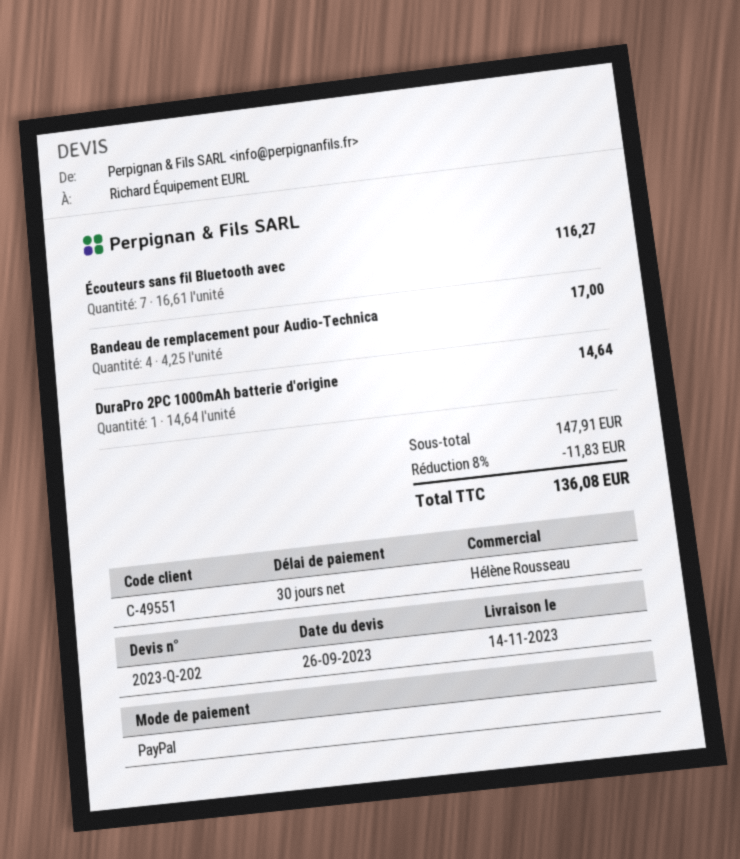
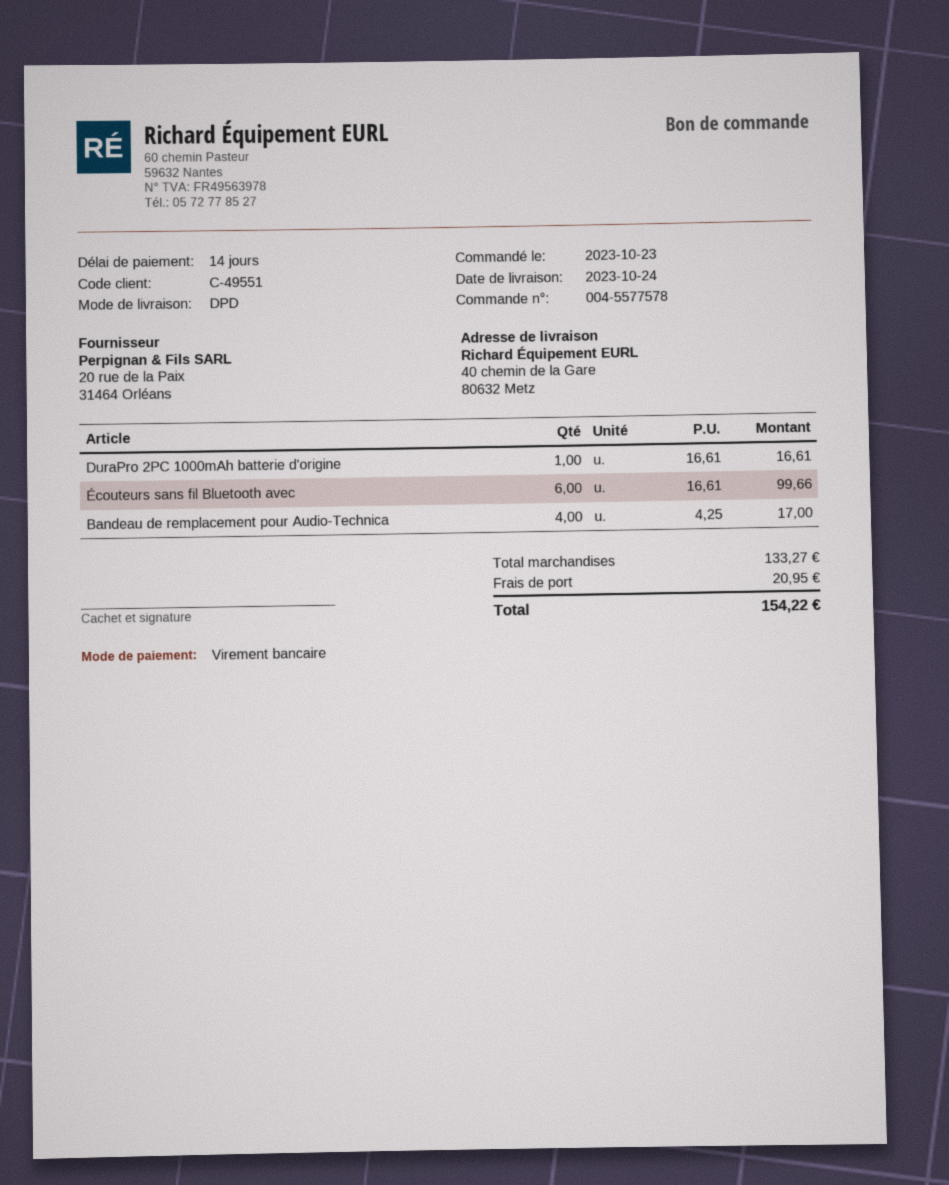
delivery date: 2023-11-14 -> 2023-10-24
payment terms: 30 days -> 14 days
payment method: PayPal -> bank transfer
Écouteurs sans fil Bluetooth avec: 7 x 16.61 = 116.27 -> 6 x 16.61 = 99.66
DuraPro 2PC 1000mAh batterie d'origine: 1 x 14.64 = 14.64 -> 1 x 16.61 = 16.61
subtotal: 147.91 -> 133.27
discount: 8% = 11.83 -> none
shipping: none -> 20.95
total: 136.08 -> 154.22

